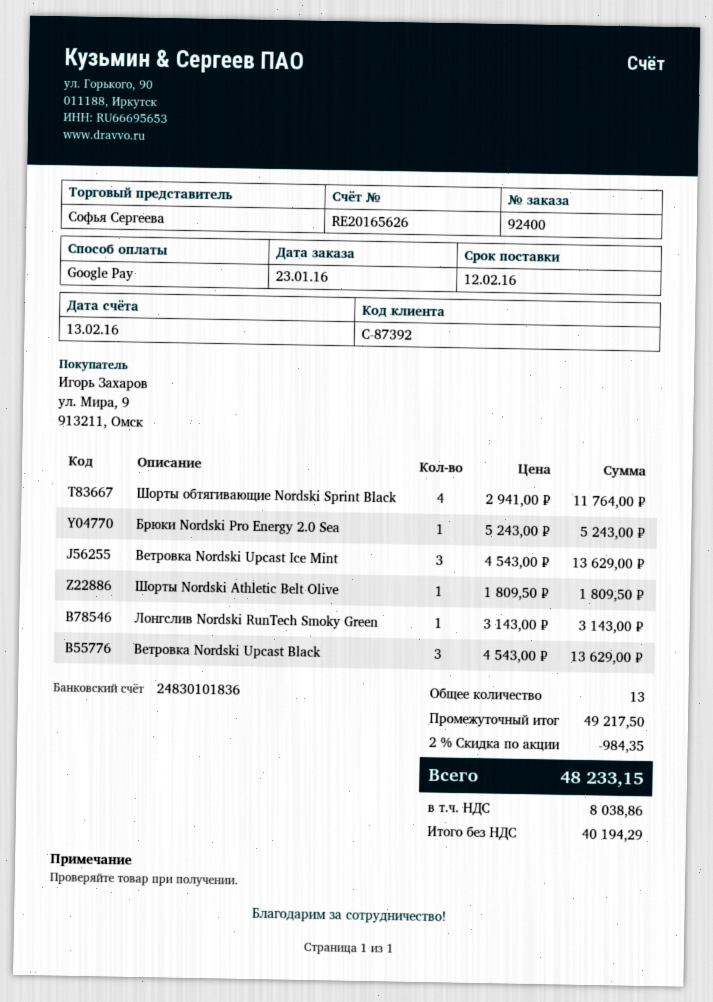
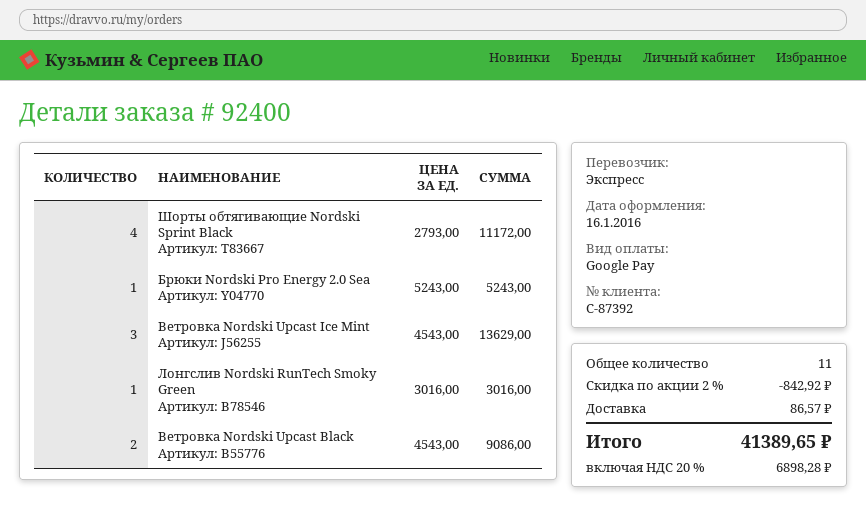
order date: 2016-01-23 -> 2016-01-16
Шорты обтягивающие Nordski Sprint Black: 4 x 2941.00 = 11764.00 -> 4 x 2793.00 = 11172.00
Шорты Nordski Athletic Belt Olive: 1 x 1809.50 = 1809.50 -> none
Лонгслив Nordski RunTech Smoky Green: 1 x 3143.00 = 3143.00 -> 1 x 3016.00 = 3016.00
Ветровка Nordski Upcast Black: 3 x 4543.00 = 13629.00 -> 2 x 4543.00 = 9086.00
total quantity: 13 -> 11
discount: 2% = 984.35 -> 2% = 842.92
shipping: none -> 86.57
tax: 8038.86 -> 6898.28
total: 48233.15 -> 41389.65

